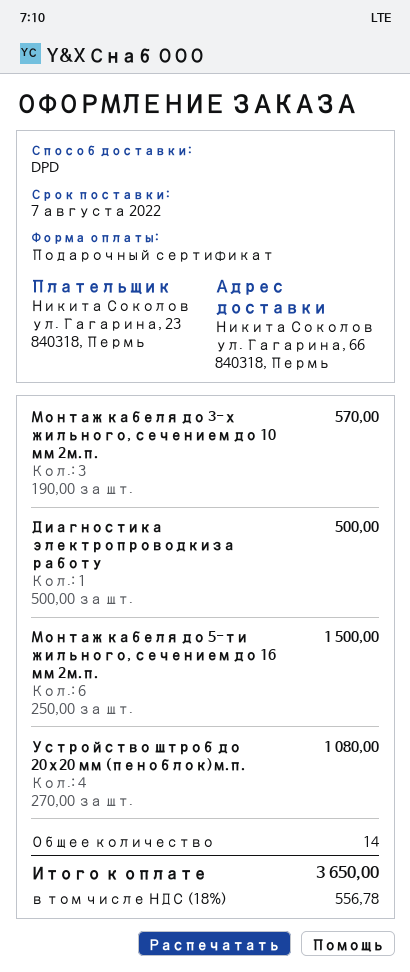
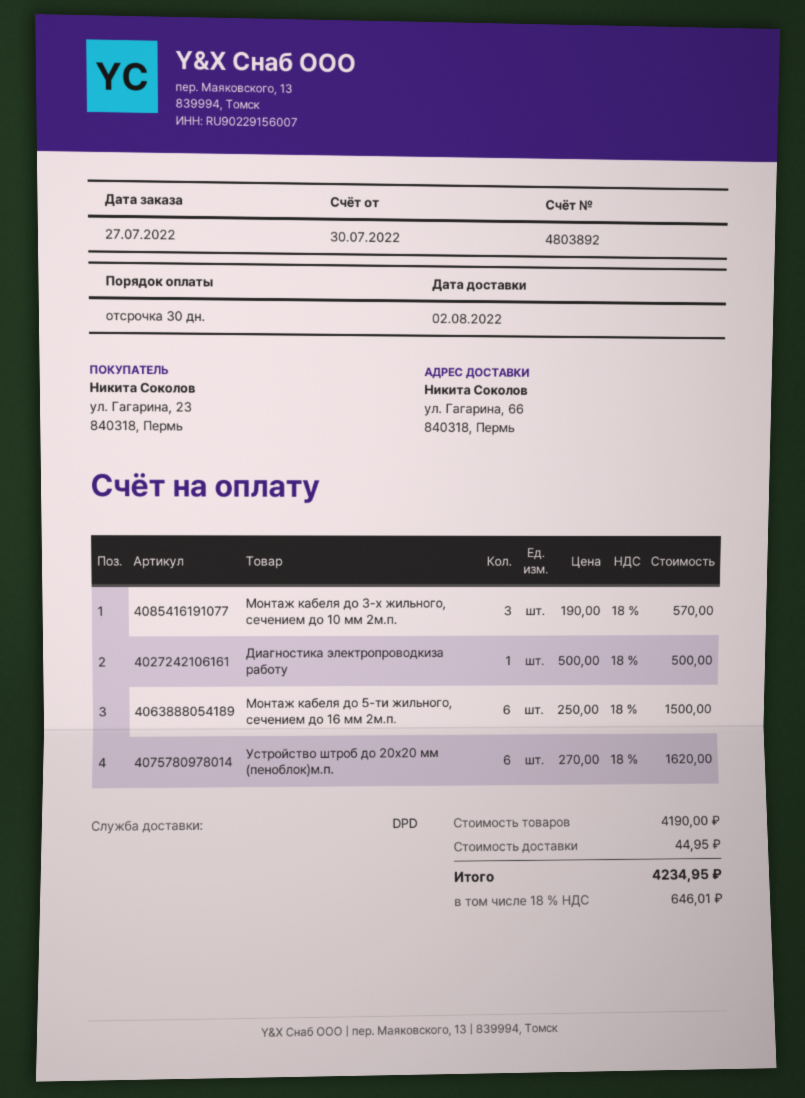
delivery date: 2022-08-07 -> 2022-08-02
Устройство штроб до 20х20 мм (пеноблок)м.п.: 4 x 270.00 = 1080.00 -> 6 x 270.00 = 1620.00
shipping: none -> 44.95
tax: 18% = 556.78 -> 18% = 646.01
total: 3650.00 -> 4234.95

